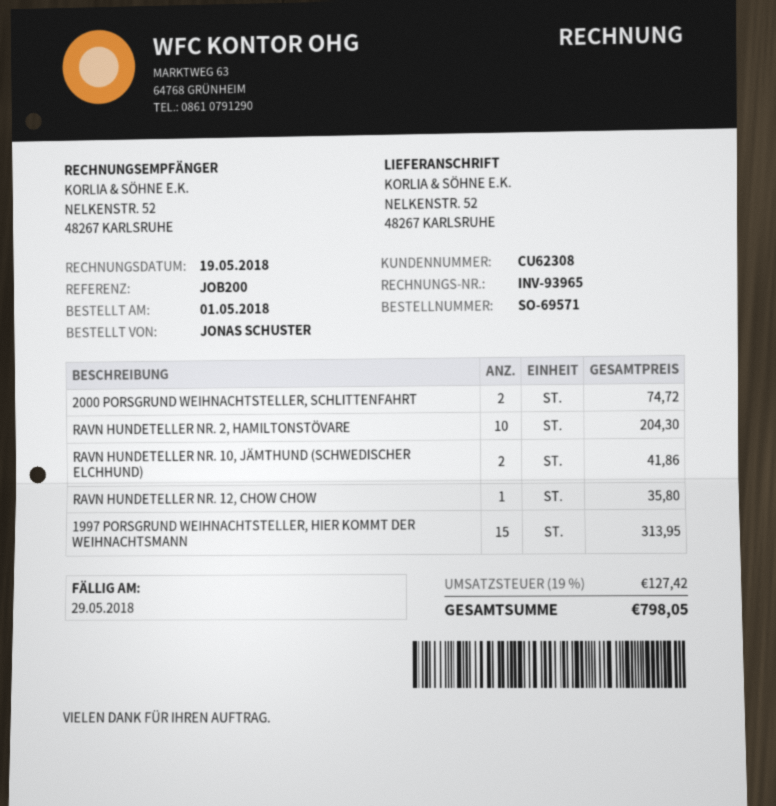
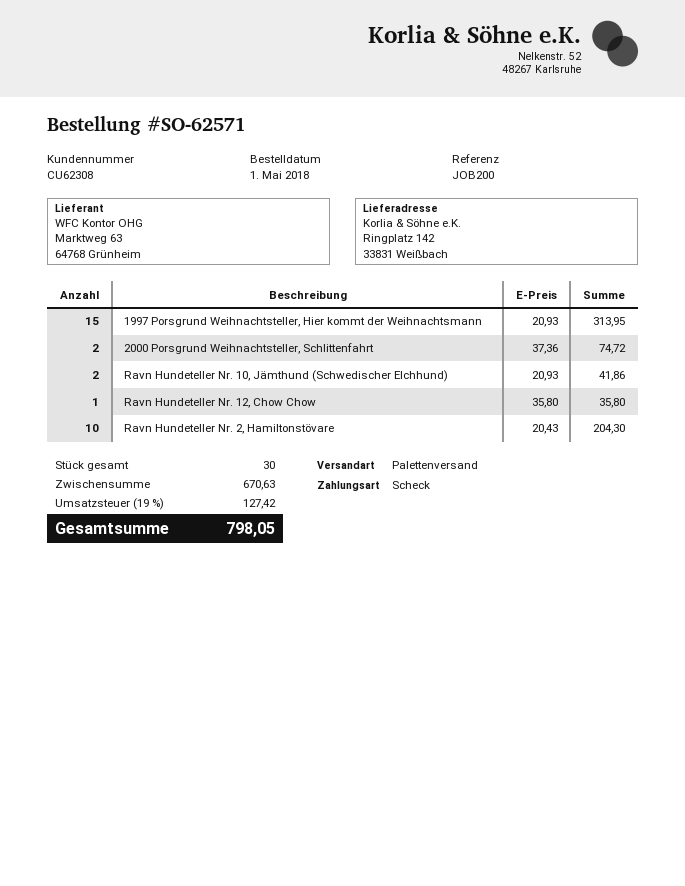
order number: SO-69571 -> SO-62571
ship to: NELKENSTR. 52, 48267 KARLSRUHE -> Ringplatz 142, 33831 Weißbach

